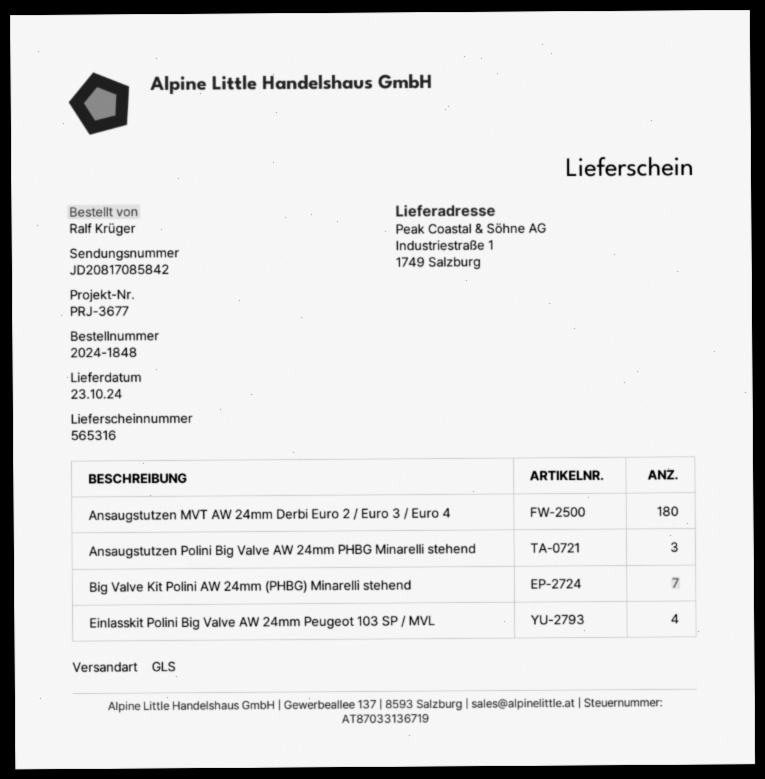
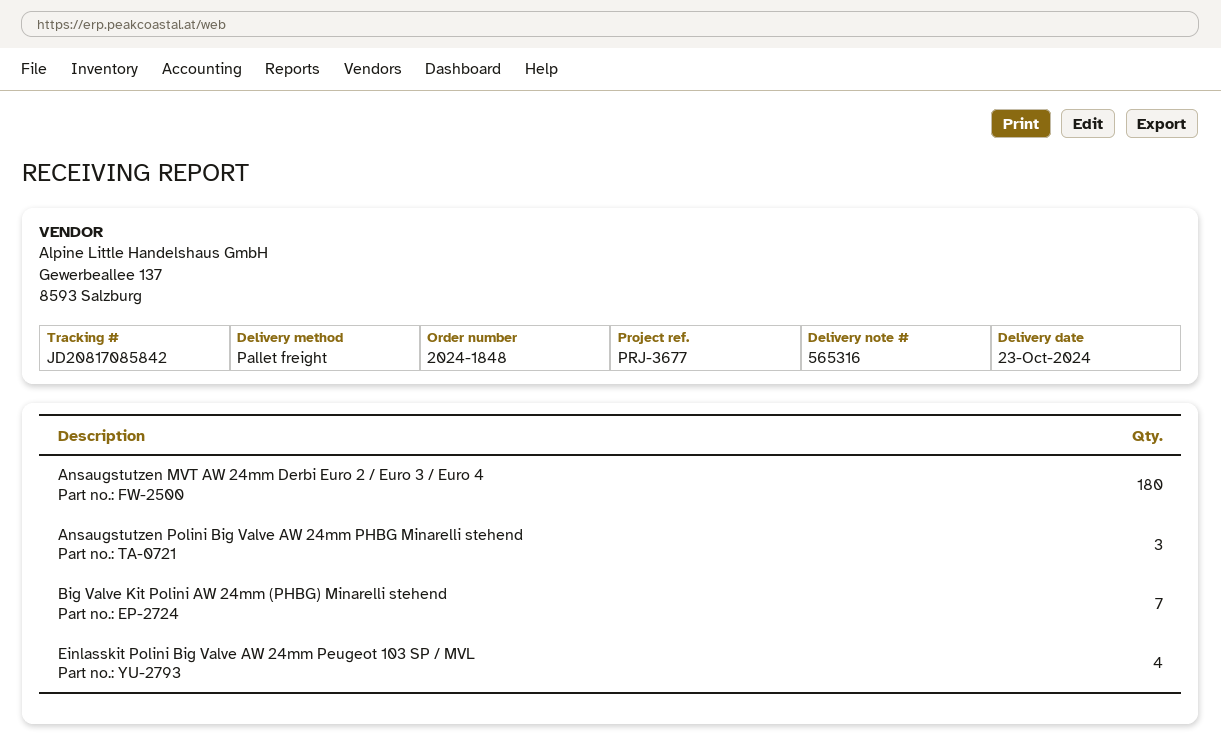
shipping method: GLS -> pallet freight

